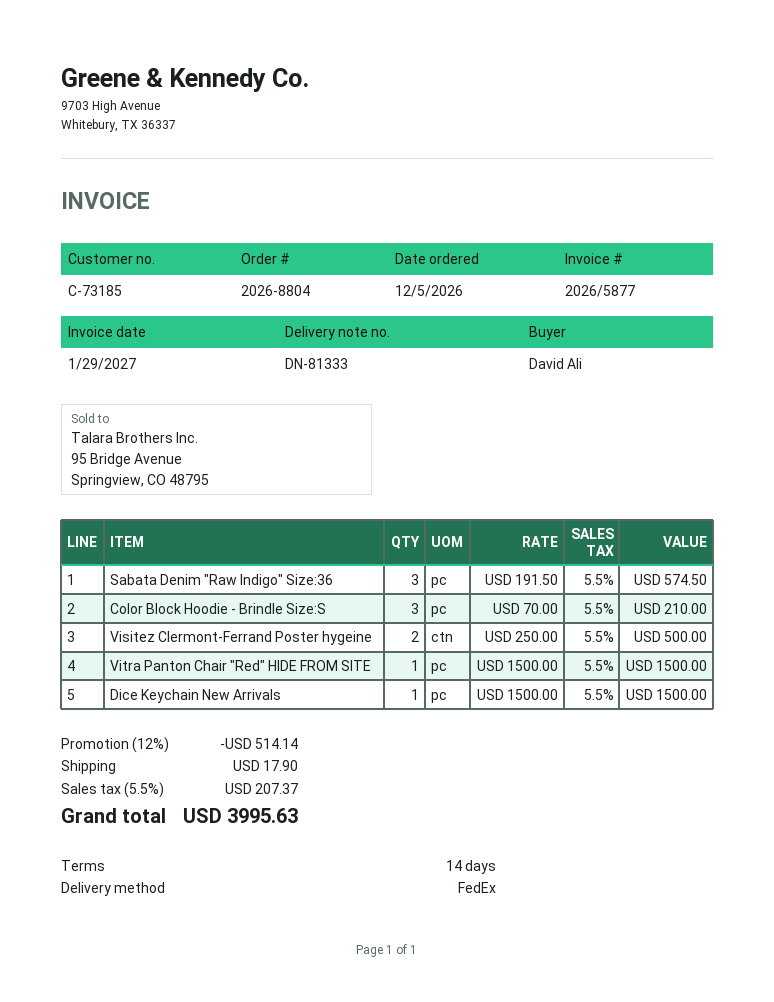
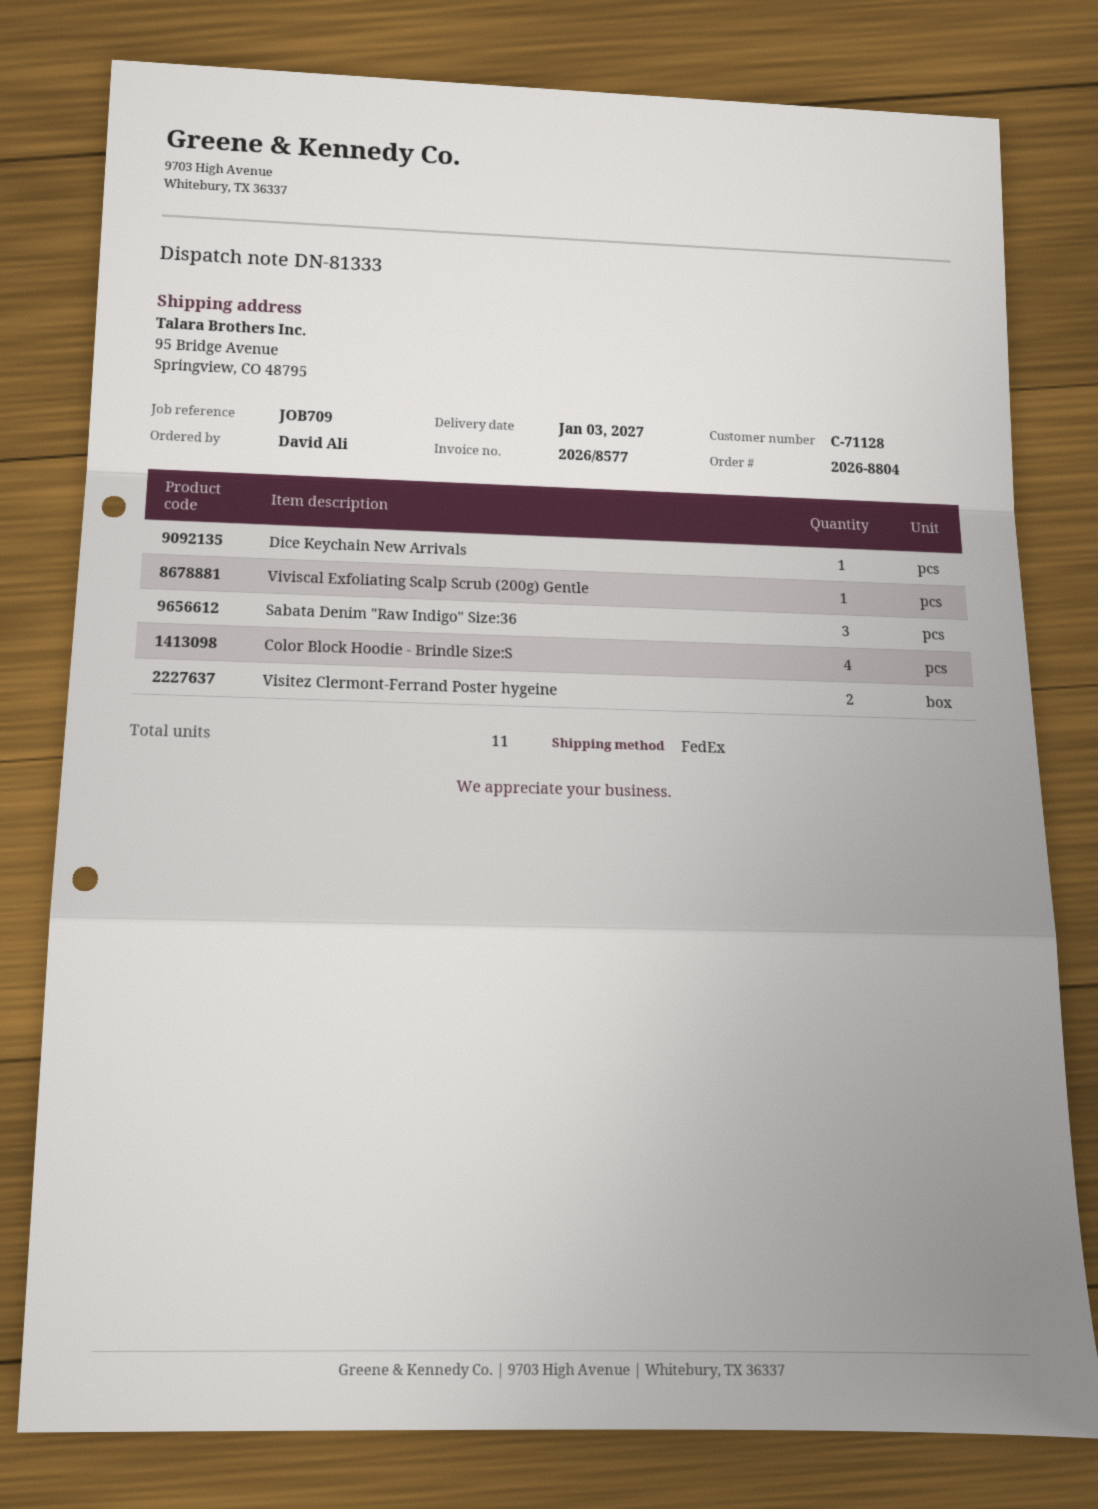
invoice number: 2026/5877 -> 2026/8577
customer number: C-73185 -> C-71128
Color Block Hoodie - Brindle Size:S: 3 -> 4
Vitra Panton Chair "Red" HIDE FROM SITE: 1 -> none
Viviscal Exfoliating Scalp Scrub (200g) Gentle: none -> 1

